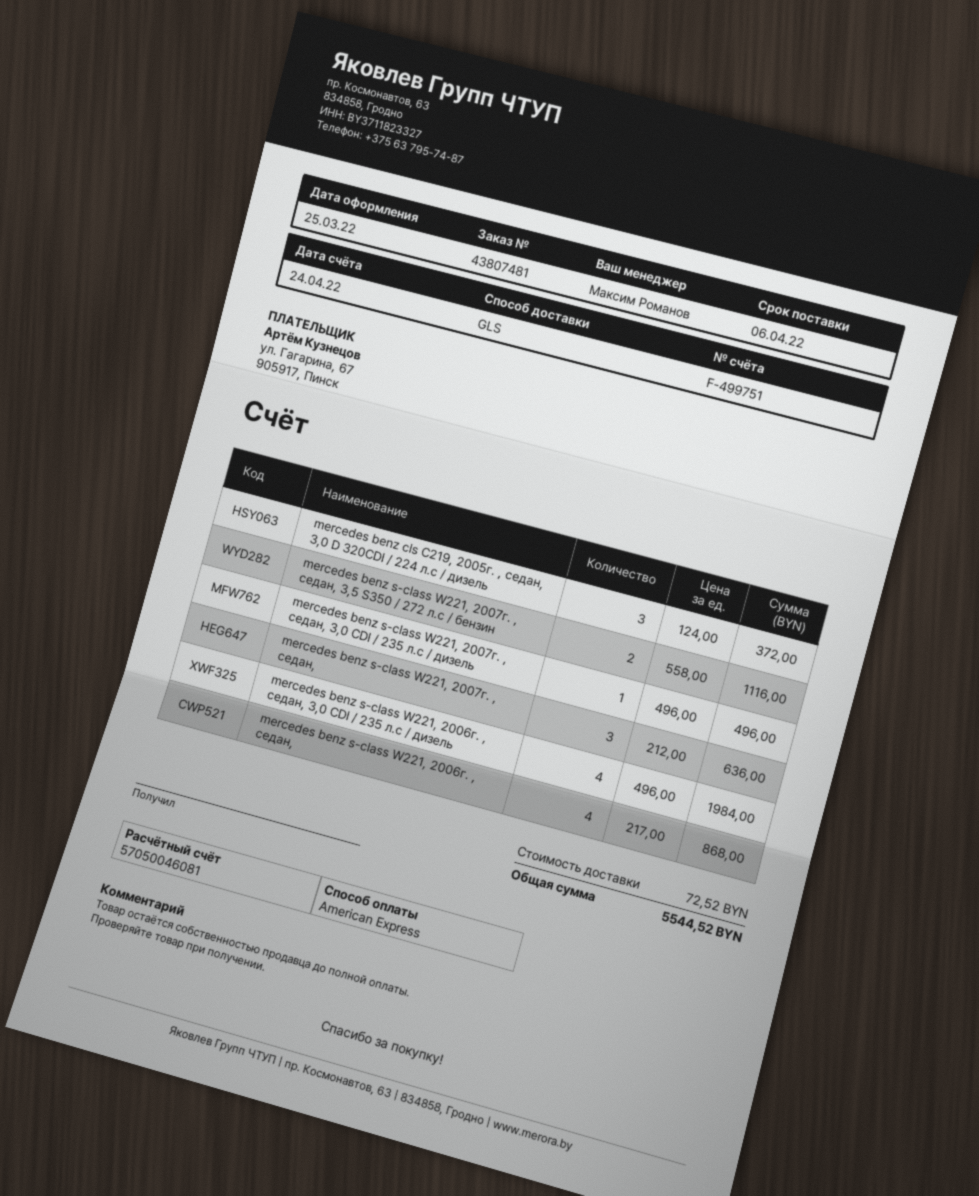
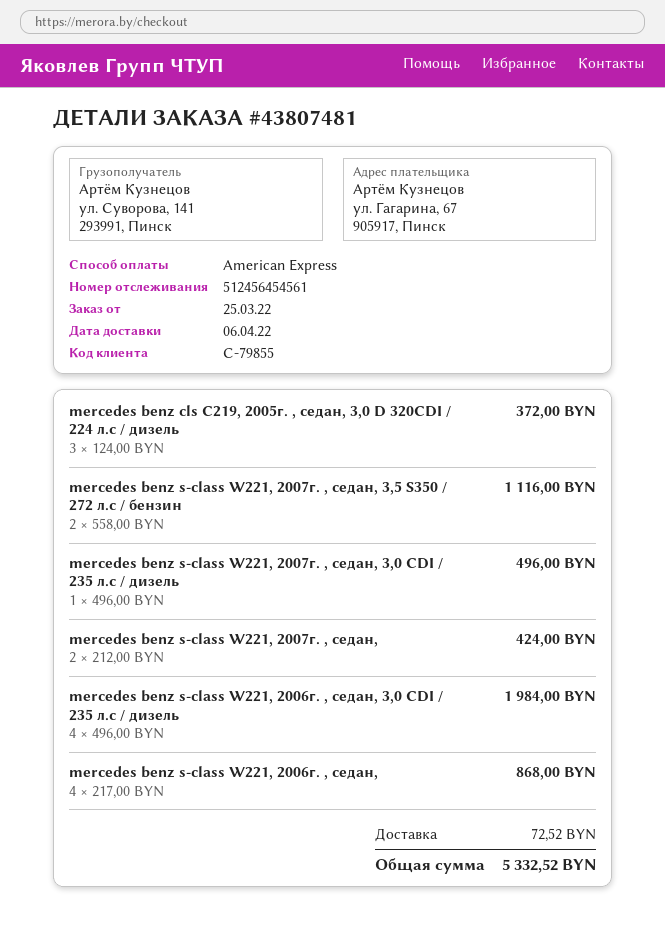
mercedes benz s-class W221, 2007г. , седан,: 3 x 212.00 = 636.00 -> 2 x 212.00 = 424.00
total: 5544.52 -> 5332.52

